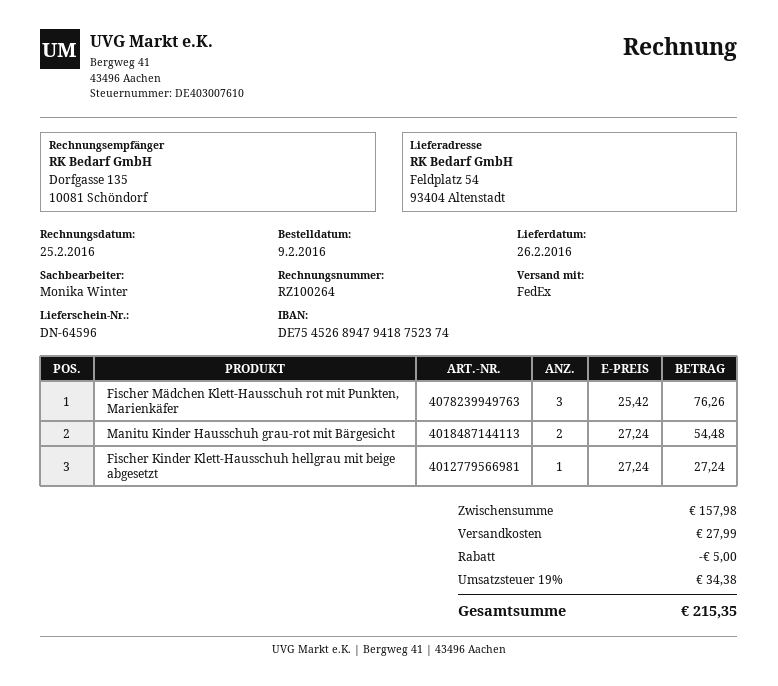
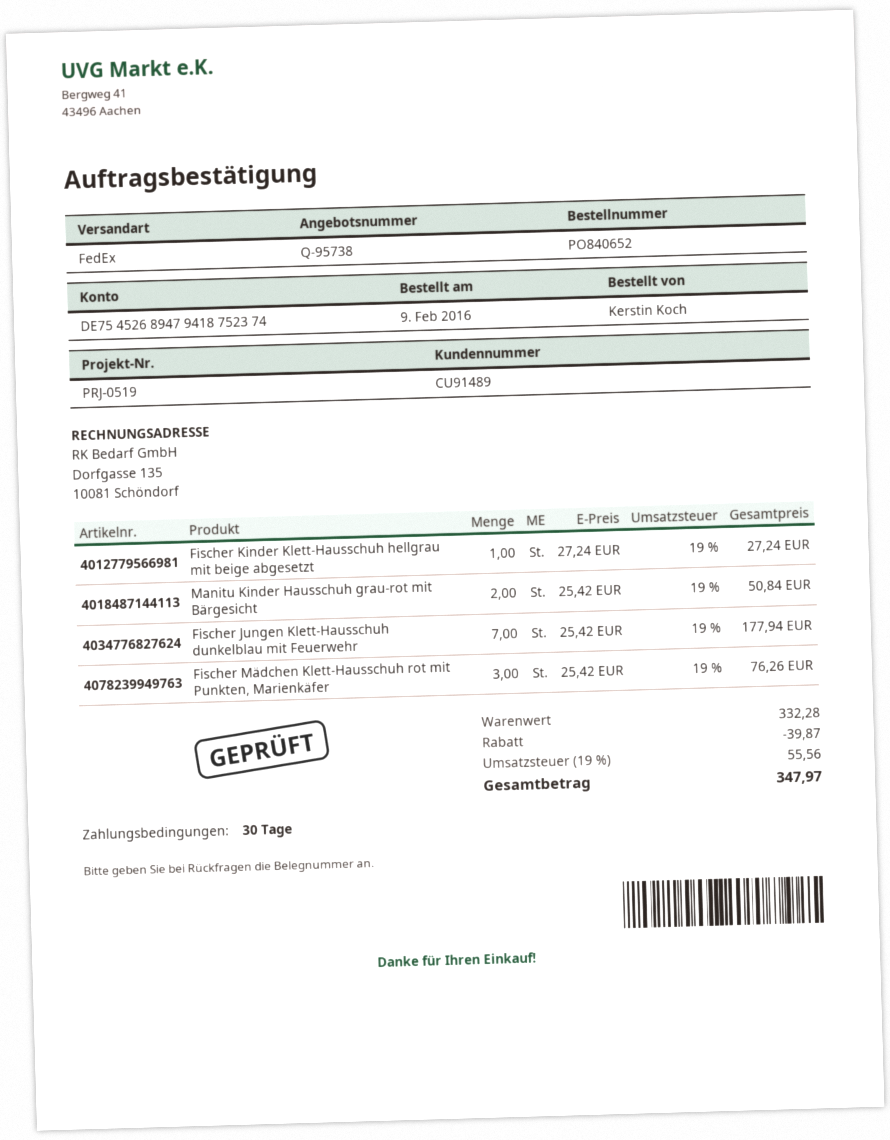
Manitu Kinder Hausschuh grau-rot mit Bärgesicht: 2 x 27.24 = 54.48 -> 2 x 25.42 = 50.84
Fischer Jungen Klett-Hausschuh dunkelblau mit Feuerwehr: none -> 7 x 25.42 = 177.94
subtotal: 157.98 -> 332.28
discount: 5.00 -> 39.87
shipping: 27.99 -> none
tax: 19% = 34.38 -> 19% = 55.56
total: 215.35 -> 347.97

